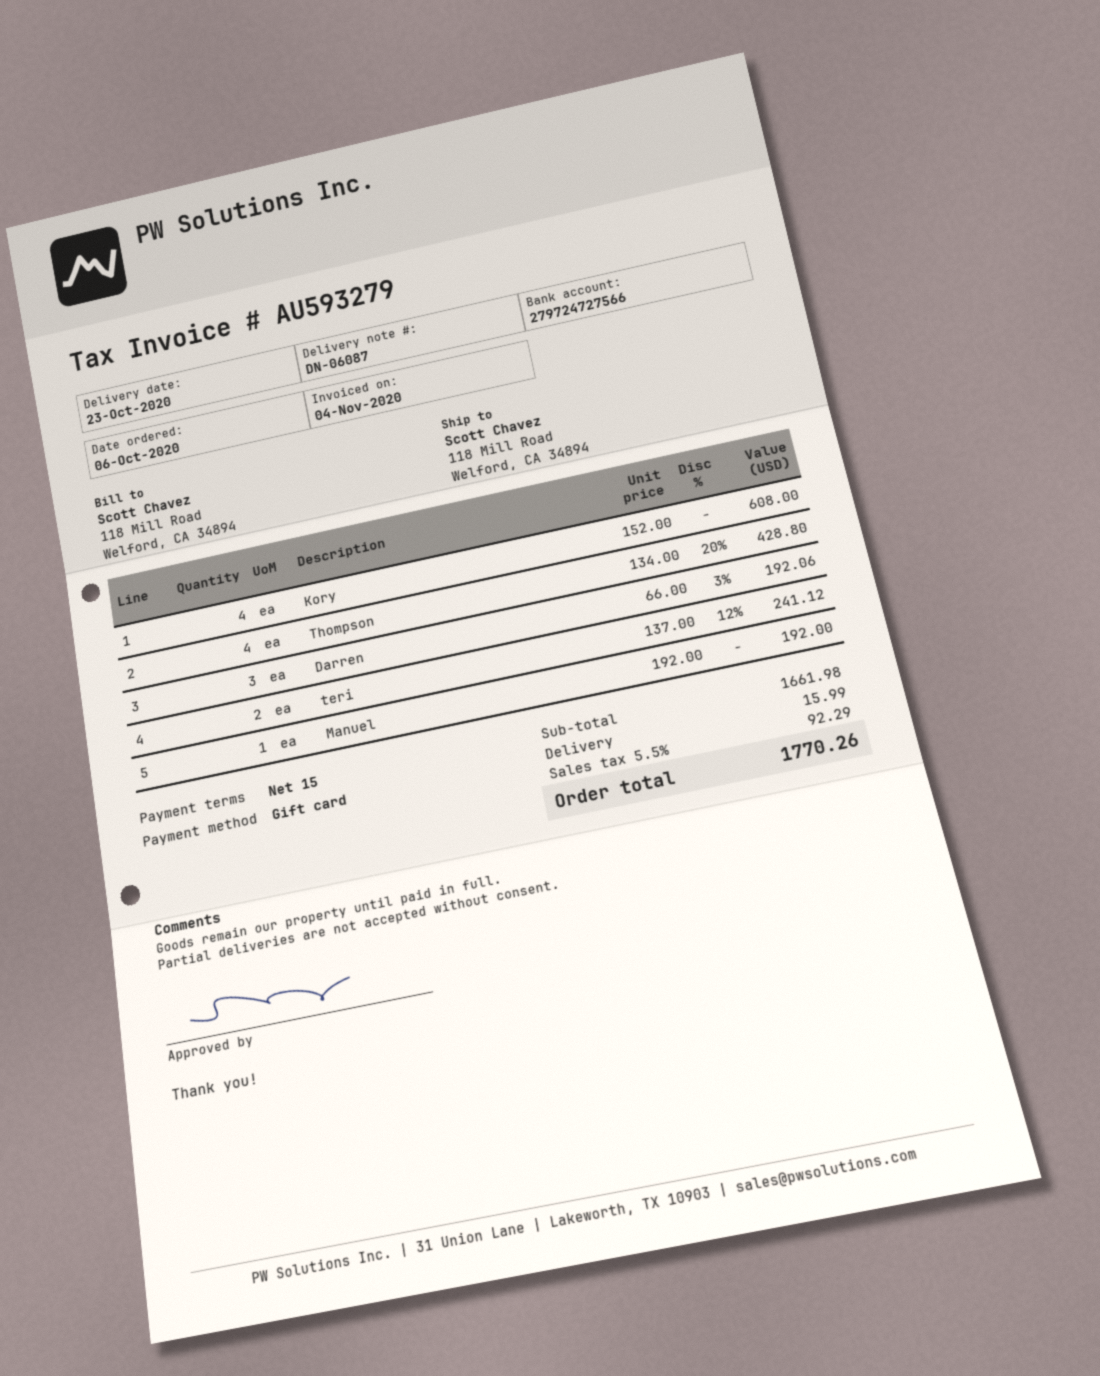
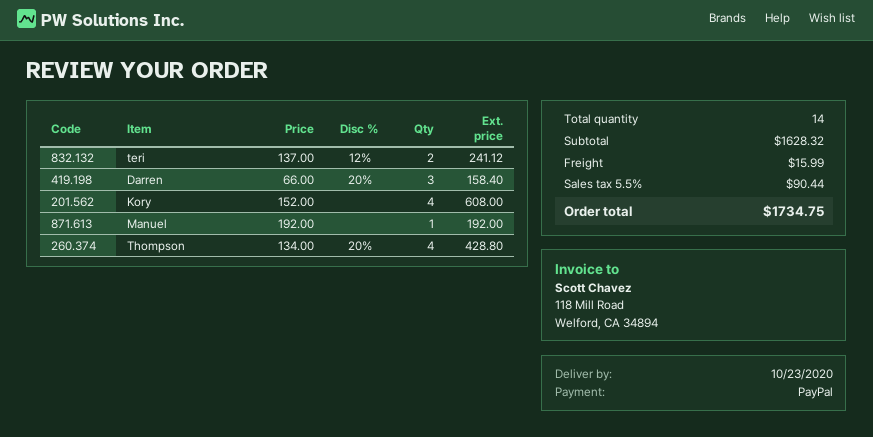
payment method: gift card -> PayPal
Darren: 3 x 66.00 - 3% = 192.06 -> 3 x 66.00 - 20% = 158.40
subtotal: 1661.98 -> 1628.32
tax: 5.5% = 92.29 -> 5.5% = 90.44
total: 1770.26 -> 1734.75

